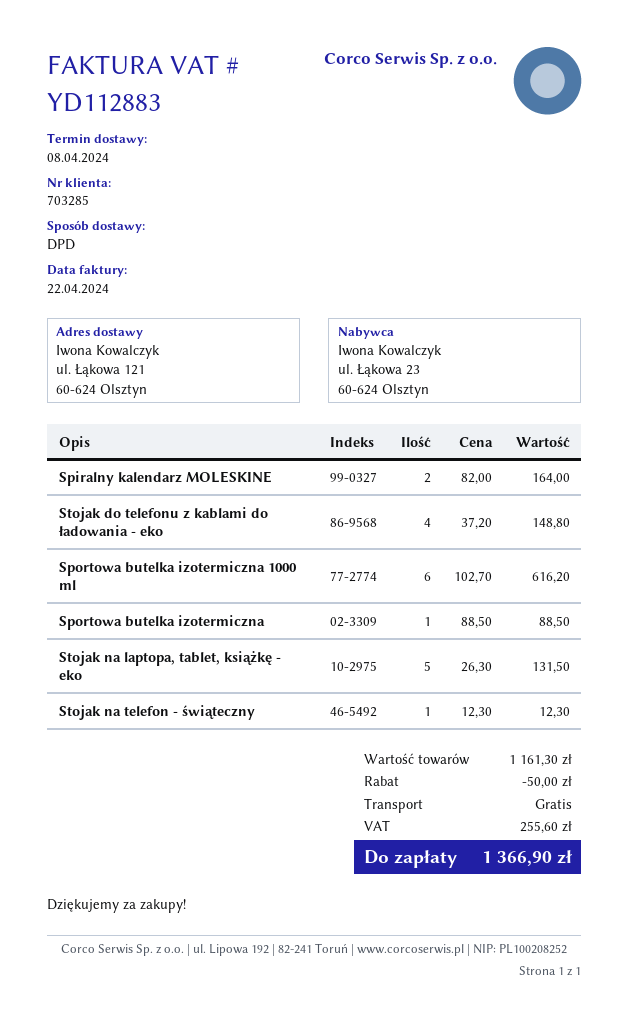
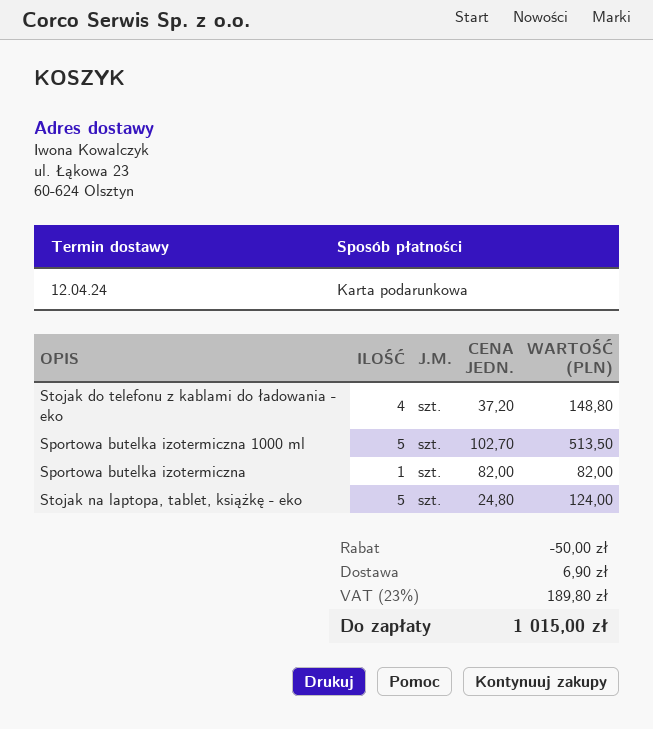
delivery date: 2024-04-08 -> 2024-04-12
ship to: ul. Łąkowa 121, 60-624 Olsztyn -> ul. Łąkowa 23, 60-624 Olsztyn
Spiralny kalendarz MOLESKINE: 2 x 82.00 = 164.00 -> none
Sportowa butelka izotermiczna 1000 ml: 6 x 102.70 = 616.20 -> 5 x 102.70 = 513.50
Sportowa butelka izotermiczna: 1 x 88.50 = 88.50 -> 1 x 82.00 = 82.00
Stojak na laptopa, tablet, książkę - eko: 5 x 26.30 = 131.50 -> 5 x 24.80 = 124.00
Stojak na telefon - świąteczny: 1 x 12.30 = 12.30 -> none
shipping: 0.00 -> 6.90
tax: 255.60 -> 189.80
total: 1366.90 -> 1015.00

